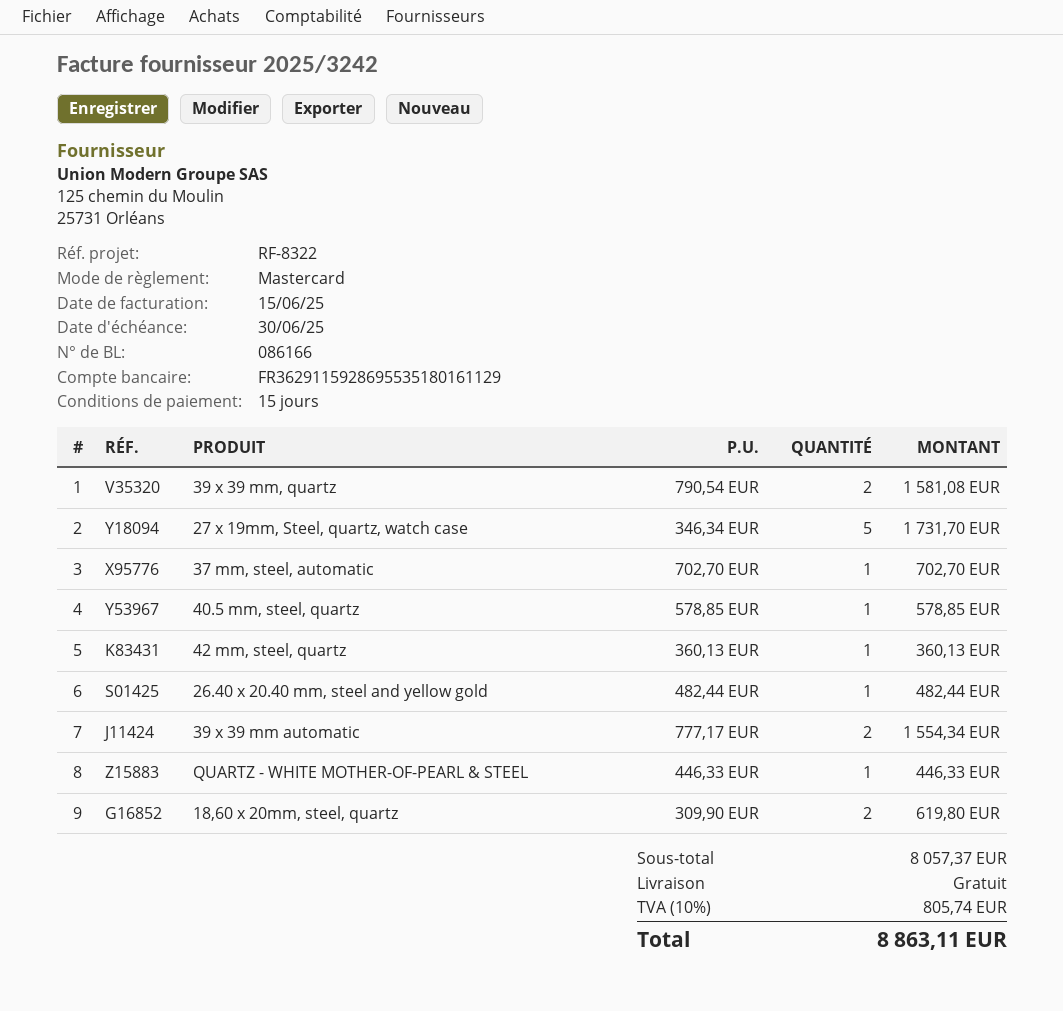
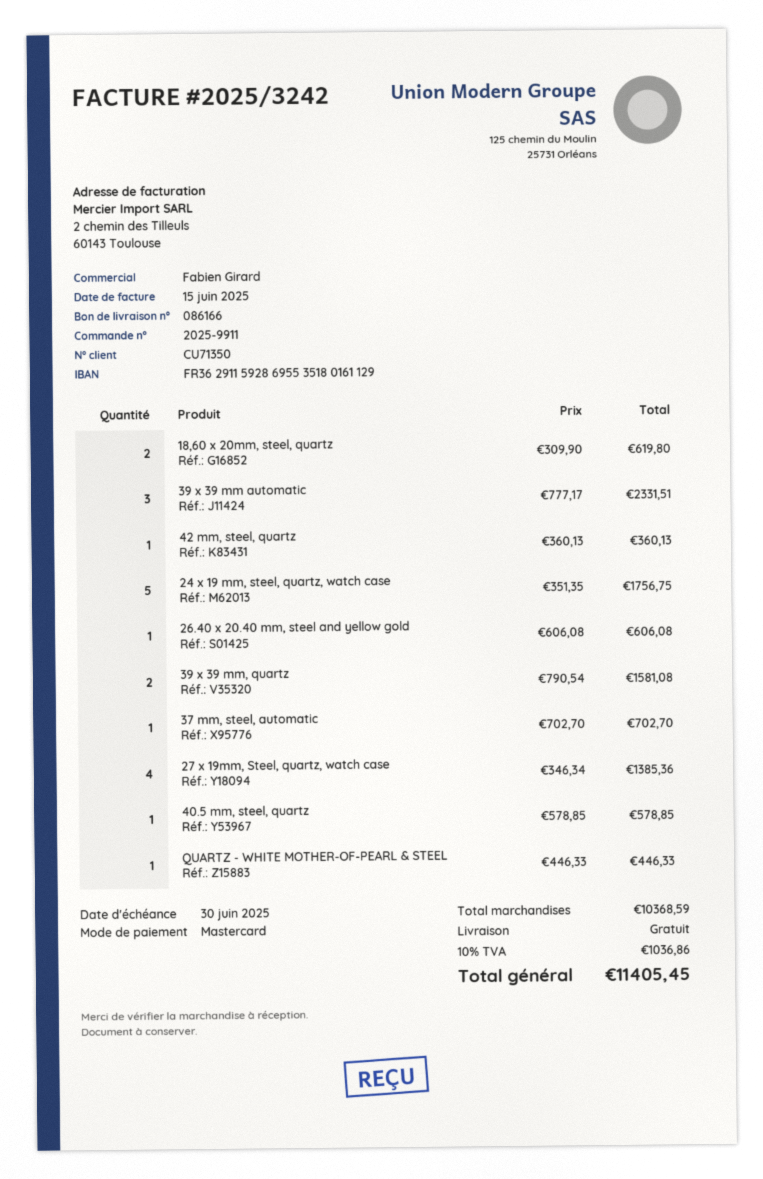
27 x 19mm, Steel, quartz, watch case: 5 x 346.34 = 1731.70 -> 4 x 346.34 = 1385.36
26.40 x 20.40 mm, steel and yellow gold: 1 x 482.44 = 482.44 -> 1 x 606.08 = 606.08
39 x 39 mm automatic: 2 x 777.17 = 1554.34 -> 3 x 777.17 = 2331.51
24 x 19 mm, steel, quartz, watch case: none -> 5 x 351.35 = 1756.75
subtotal: 8057.37 -> 10368.59
tax: 10% = 805.74 -> 10% = 1036.86
total: 8863.11 -> 11405.45

